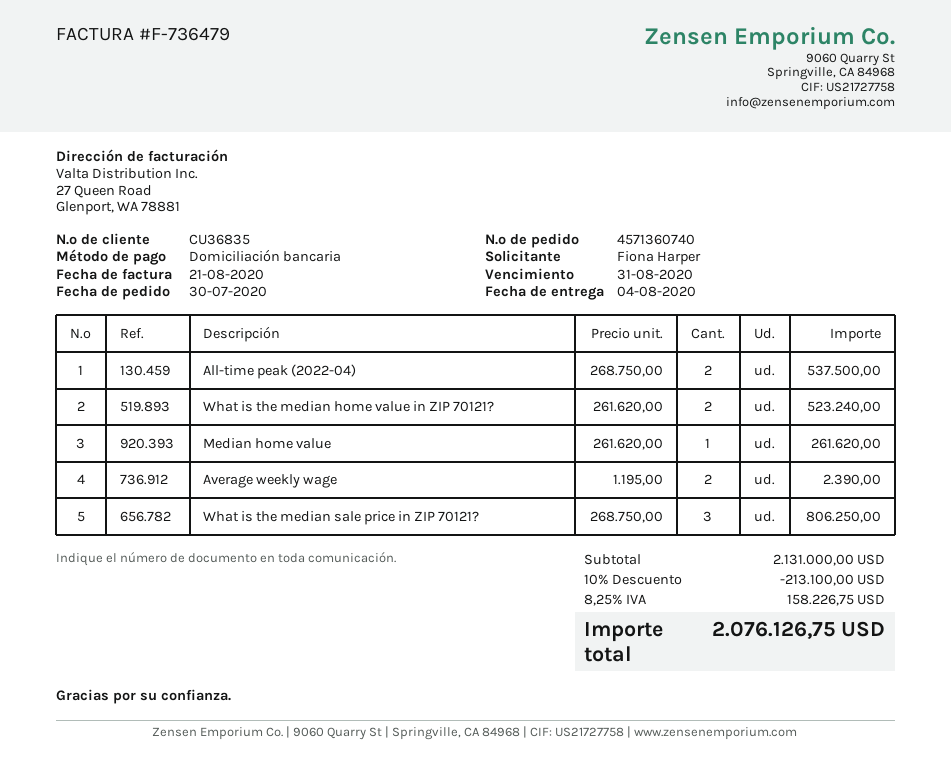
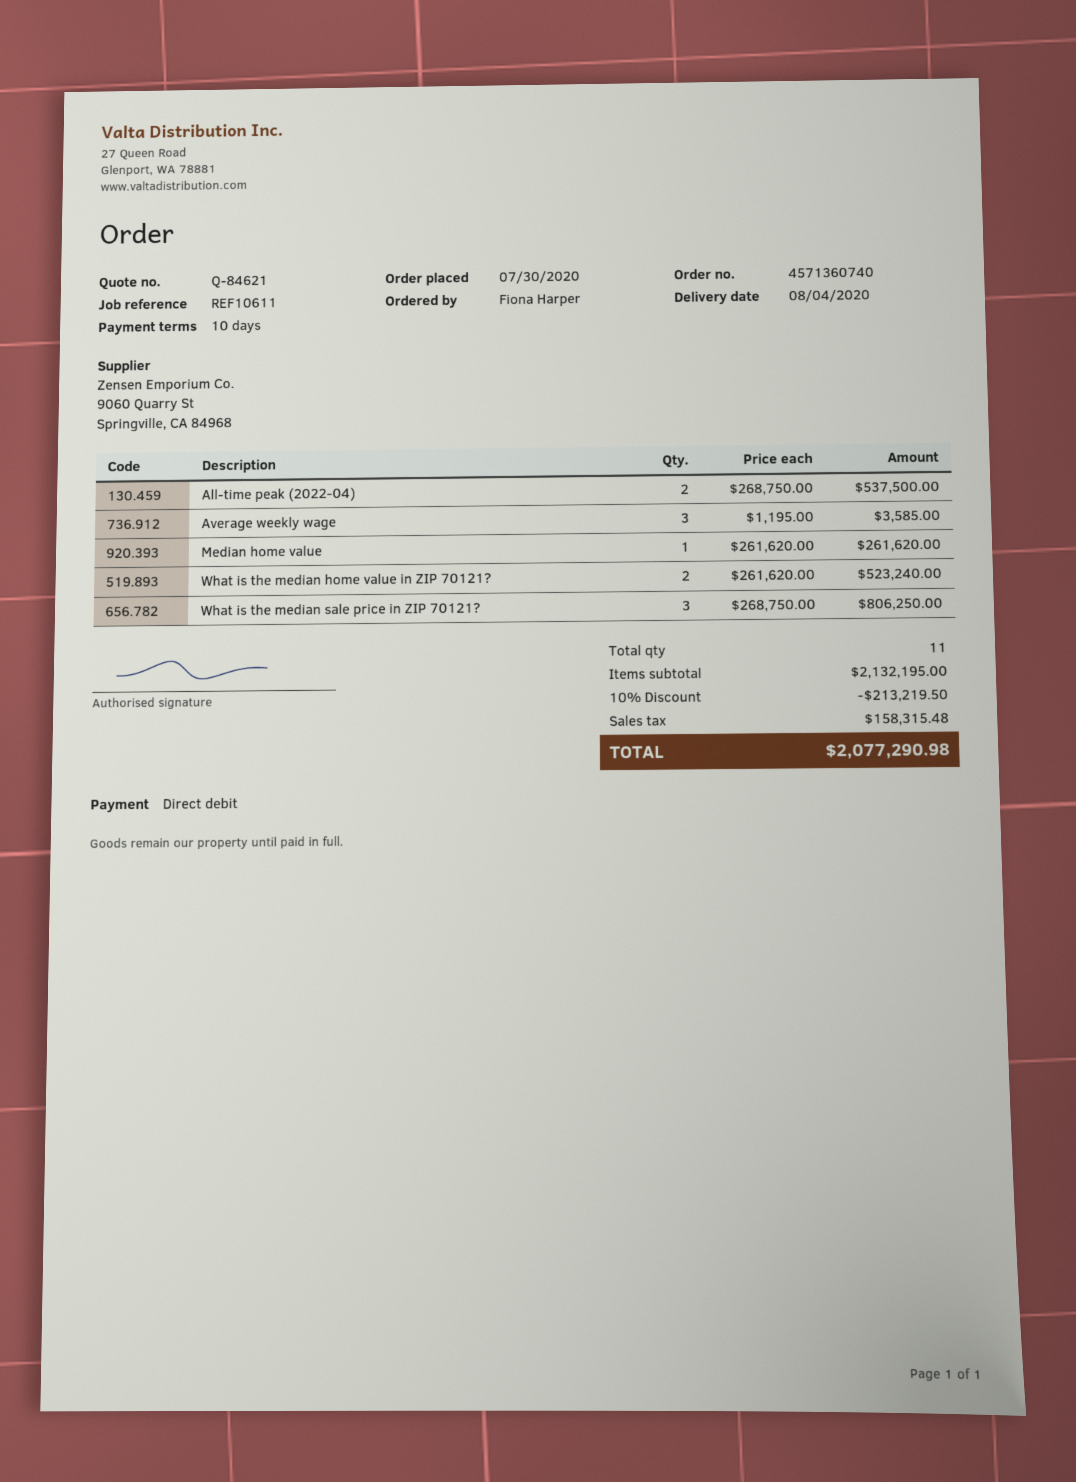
Average weekly wage: 2 x 1195.00 = 2390.00 -> 3 x 1195.00 = 3585.00
subtotal: 2131000.00 -> 2132195.00
discount: 10% = 213100.00 -> 10% = 213219.50
tax: 158226.75 -> 158315.48
total: 2076126.75 -> 2077290.98

